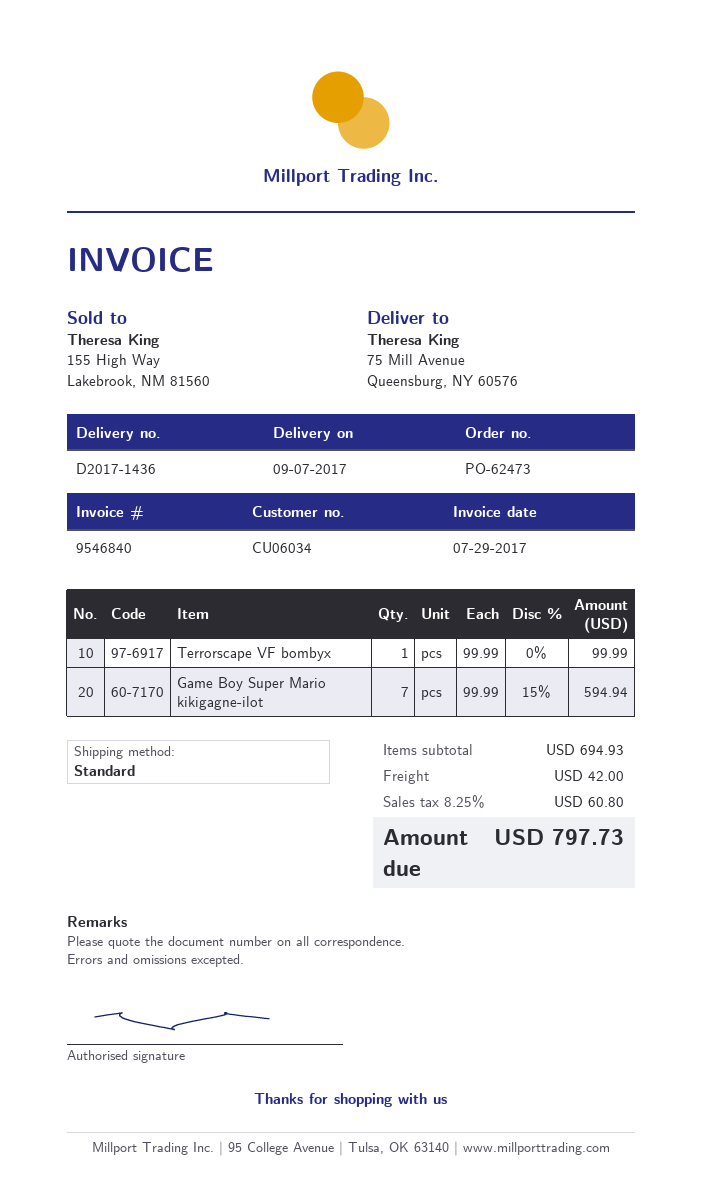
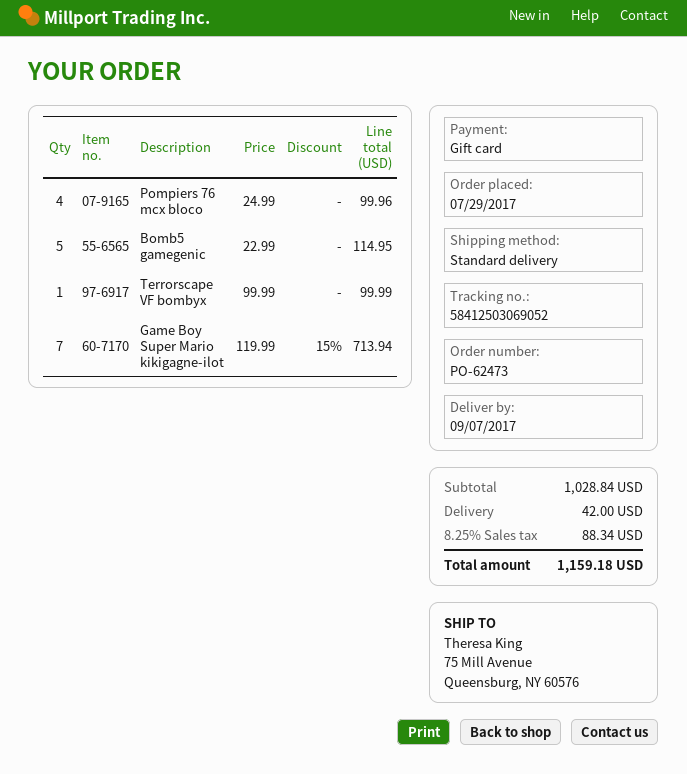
Game Boy Super Mario kikigagne-ilot: 7 x 99.99 - 15% = 594.94 -> 7 x 119.99 - 15% = 713.94
Pompiers 76 mcx bloco: none -> 4 x 24.99 = 99.96
Bomb5 gamegenic: none -> 5 x 22.99 = 114.95
subtotal: 694.93 -> 1028.84
tax: 8.25% = 60.80 -> 8.25% = 88.34
total: 797.73 -> 1159.18

